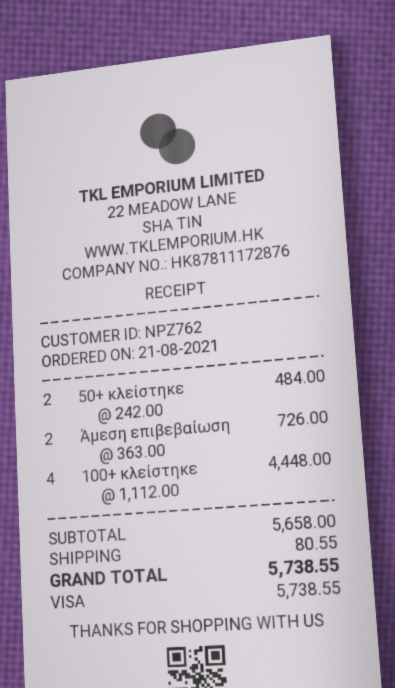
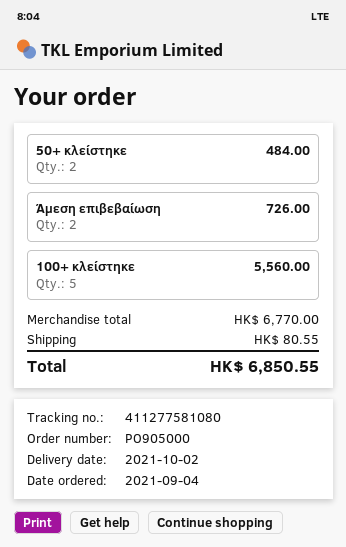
order date: 2021-08-21 -> 2021-09-04
100+ κλείστηκε: 4 for 4448.00 -> 5 for 5560.00
subtotal: 5658.00 -> 6770.00
total: 5738.55 -> 6850.55

